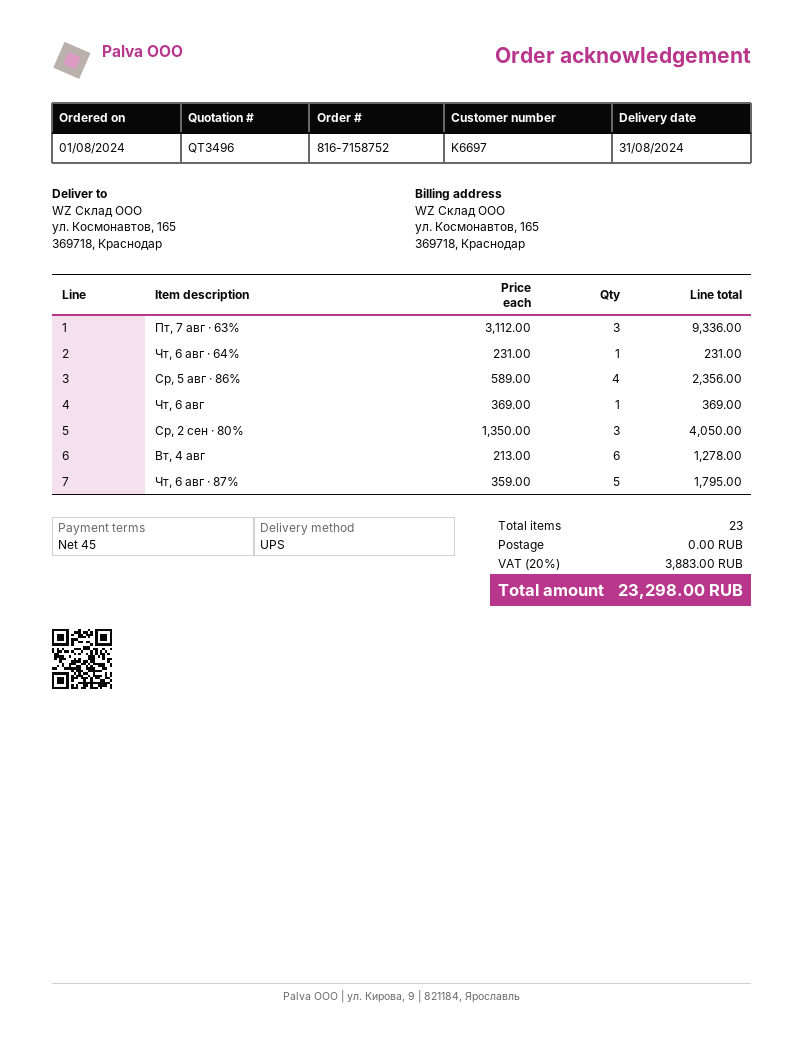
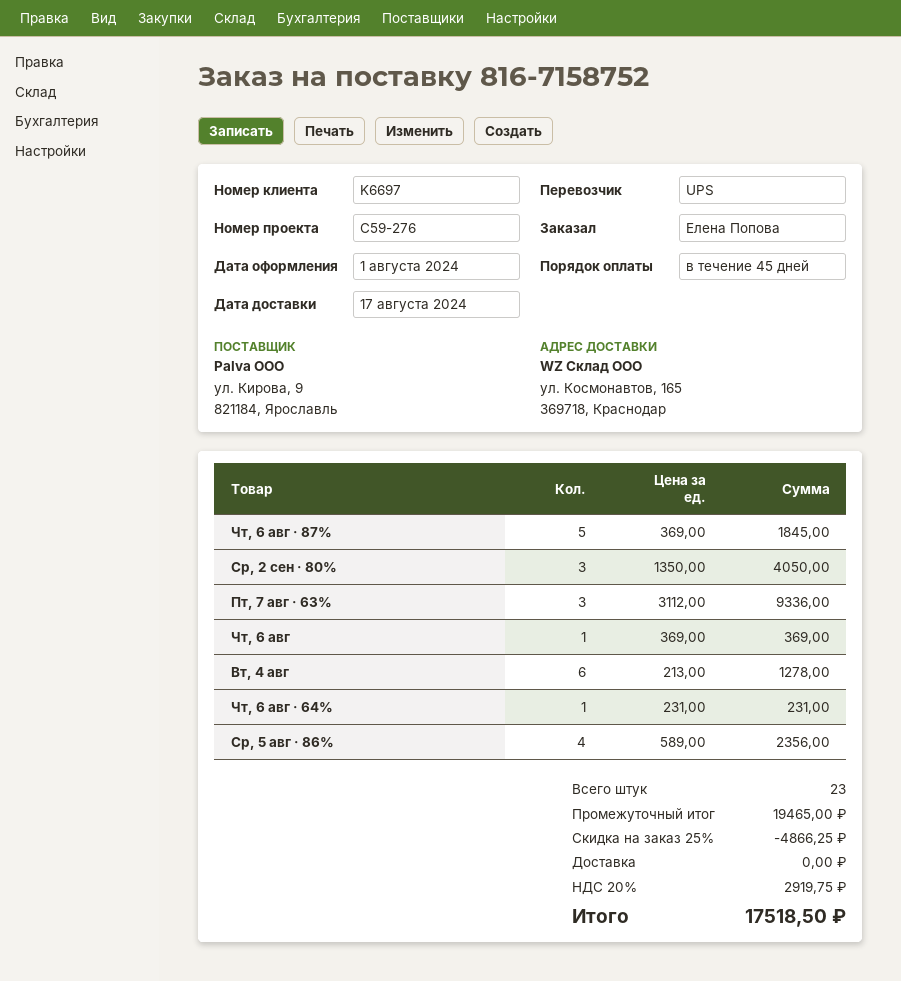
delivery date: 2024-08-31 -> 2024-08-17
Чт, 6 авг · 87%: 5 x 359.00 = 1795.00 -> 5 x 369.00 = 1845.00
discount: none -> 25% = 4866.25
tax: 20% = 3883.00 -> 20% = 2919.75
total: 23298.00 -> 17518.50

